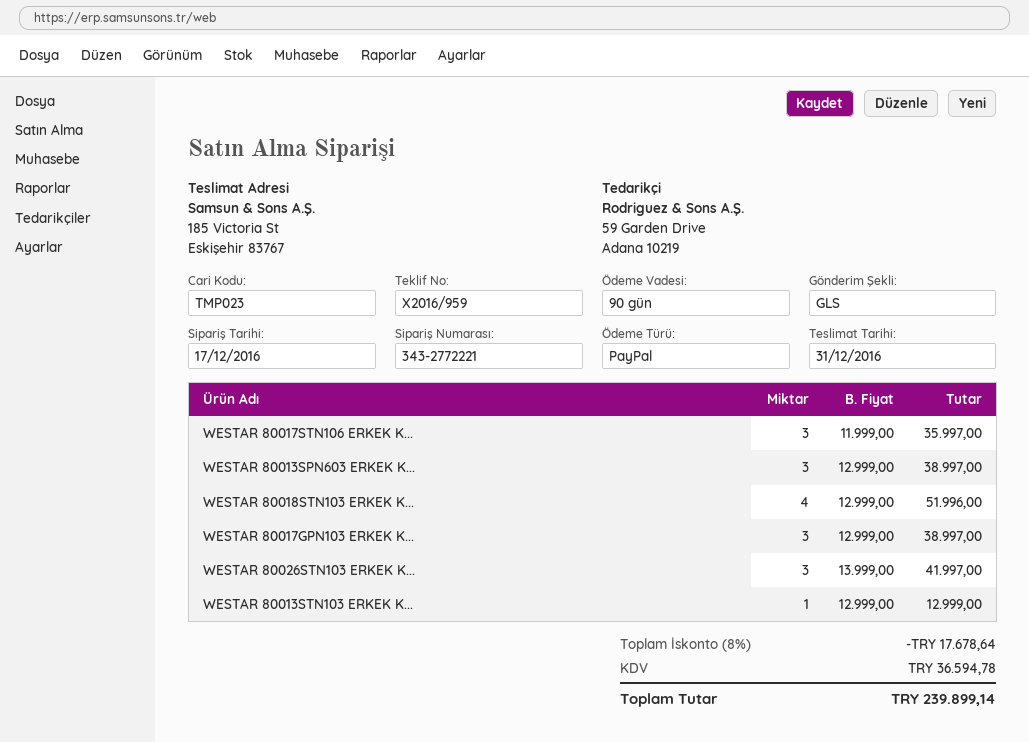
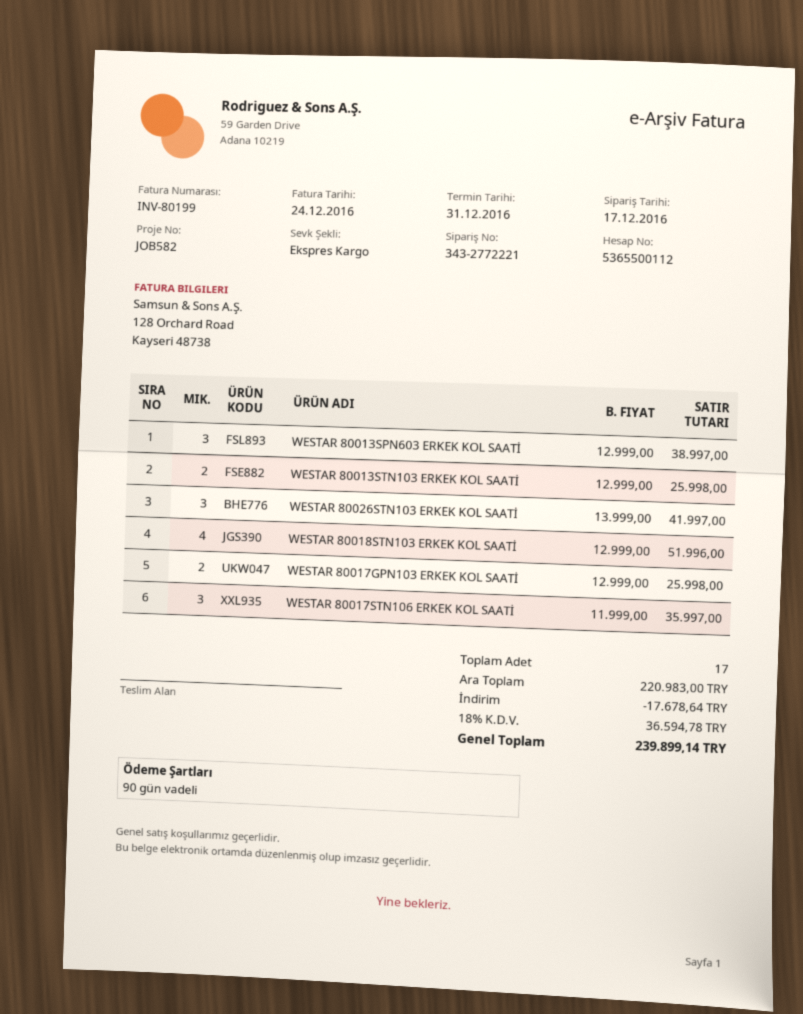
shipping method: GLS -> express
WESTAR 80017GPN103 ERKEK K...: 3 x 12999.00 = 38997.00 -> 2 x 12999.00 = 25998.00
WESTAR 80013STN103 ERKEK K...: 1 x 12999.00 = 12999.00 -> 2 x 12999.00 = 25998.00

